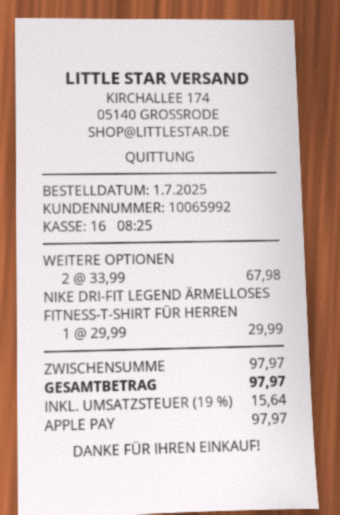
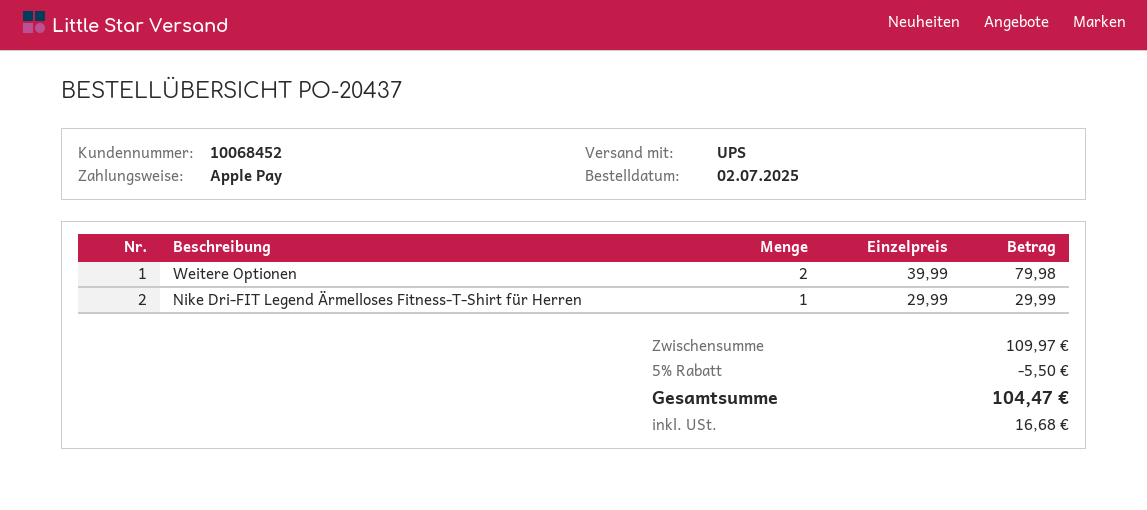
order date: 2025-07-01 -> 2025-07-02
customer number: 10065992 -> 10068452
WEITERE OPTIONEN: 2 x 33.99 = 67.98 -> 2 x 39.99 = 79.98
subtotal: 97.97 -> 109.97
discount: none -> 5% = 5.50
tax: 15.64 -> 16.68
total: 97.97 -> 104.47

